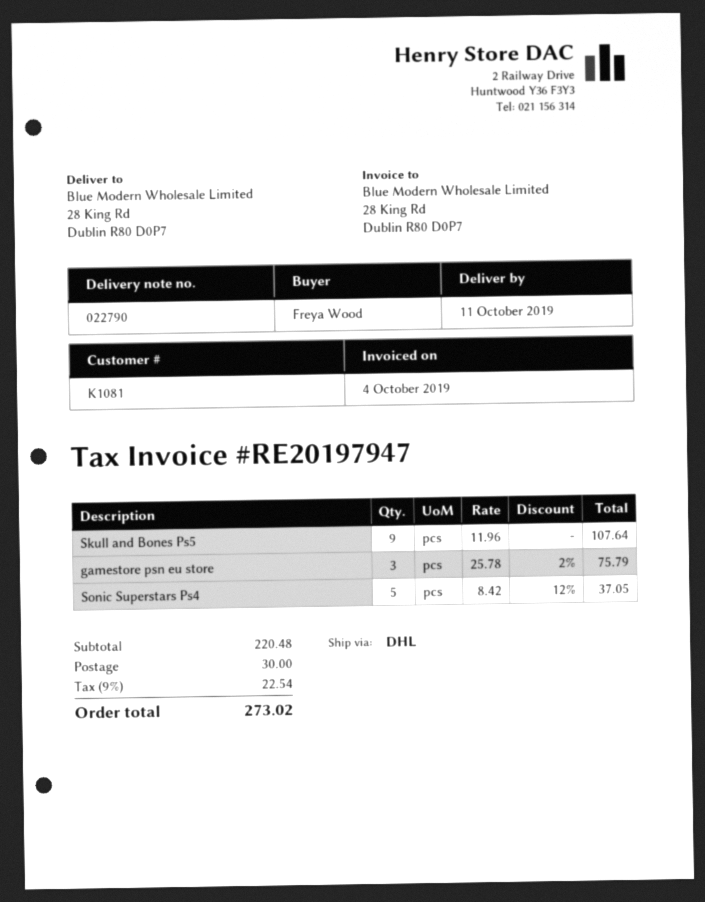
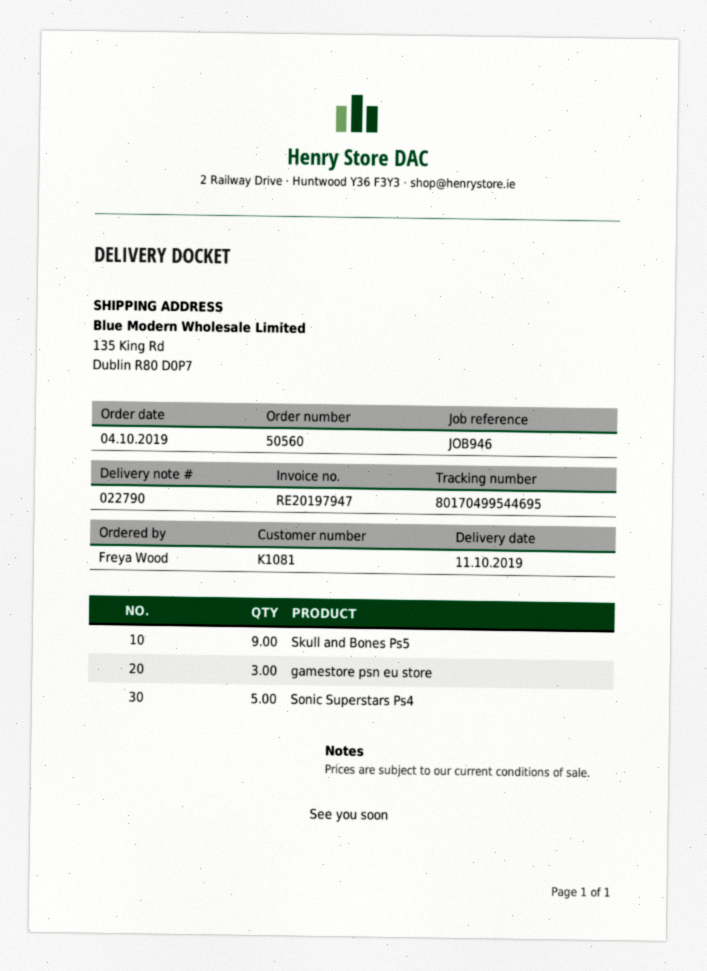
ship to: 28 King Rd, Dublin R80 D0P7 -> 135 King Rd, Dublin R80 D0P7

